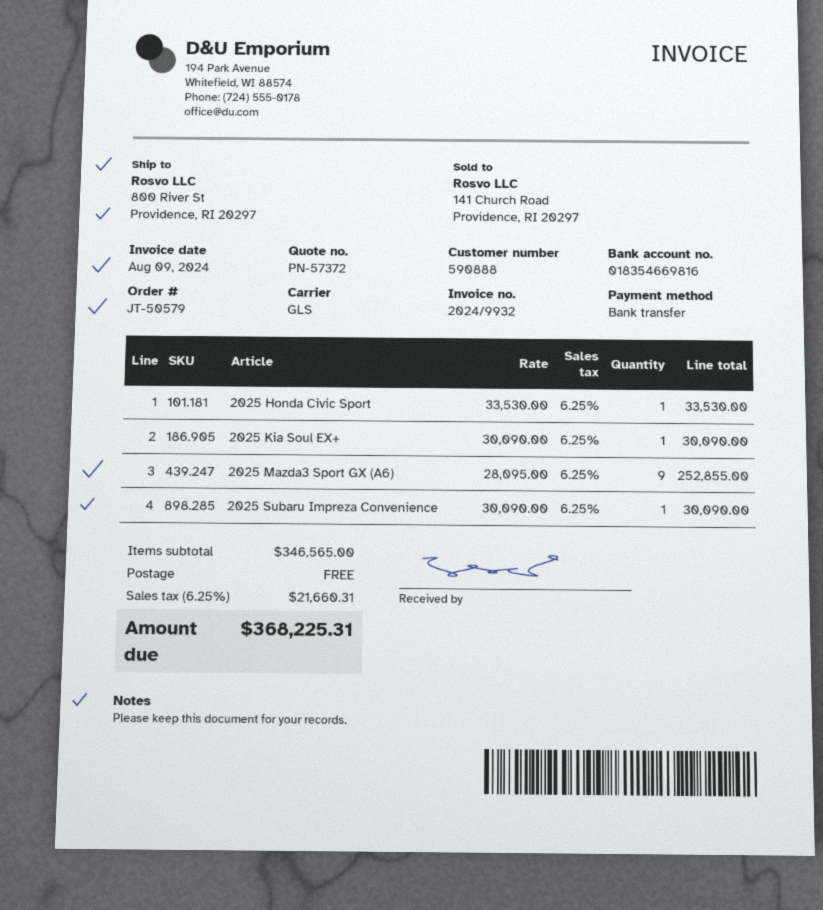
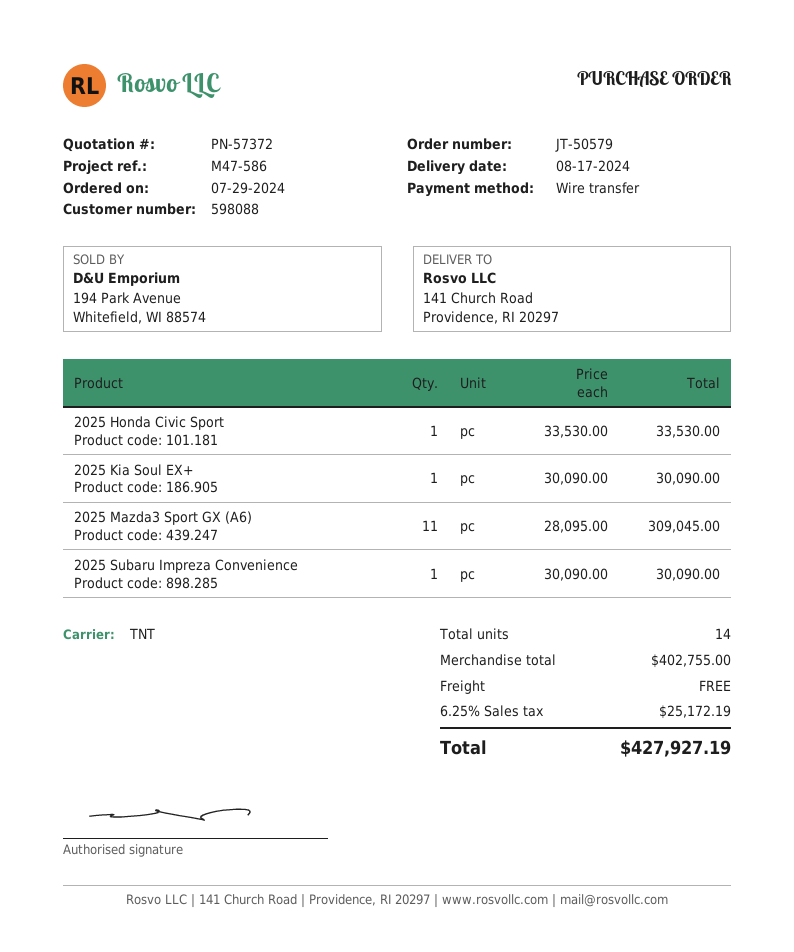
customer number: 590888 -> 598088
shipping method: GLS -> TNT
ship to: 800 River St, Providence, RI 20297 -> 141 Church Road, Providence, RI 20297
2025 Mazda3 Sport GX (A6): 9 x 28095.00 = 252855.00 -> 11 x 28095.00 = 309045.00
subtotal: 346565.00 -> 402755.00
tax: 6.25% = 21660.31 -> 6.25% = 25172.19
total: 368225.31 -> 427927.19

